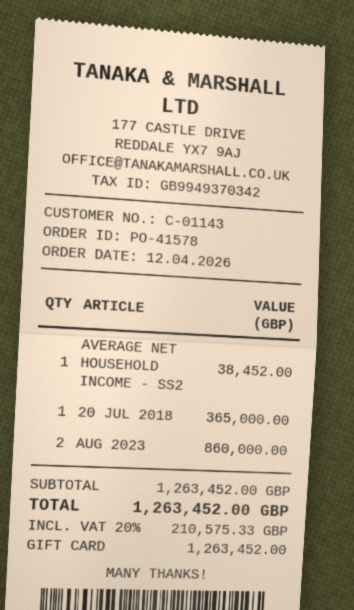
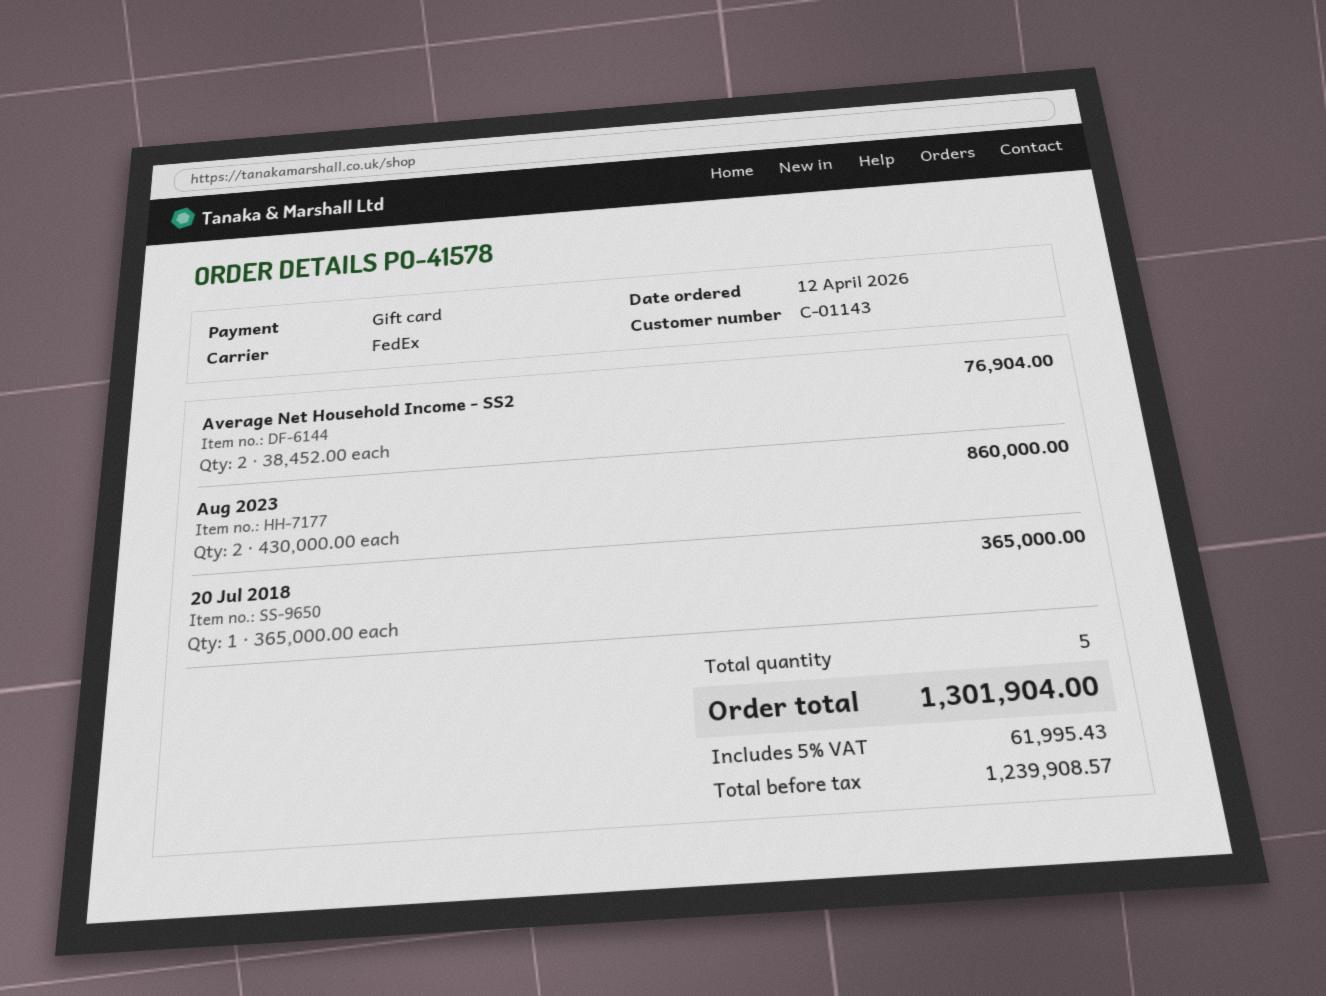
AVERAGE NET HOUSEHOLD INCOME - SS2: 1 for 38452.00 -> 2 for 76904.00
tax: 20% = 210575.33 -> 5% = 61995.43
total: 1263452.00 -> 1301904.00

